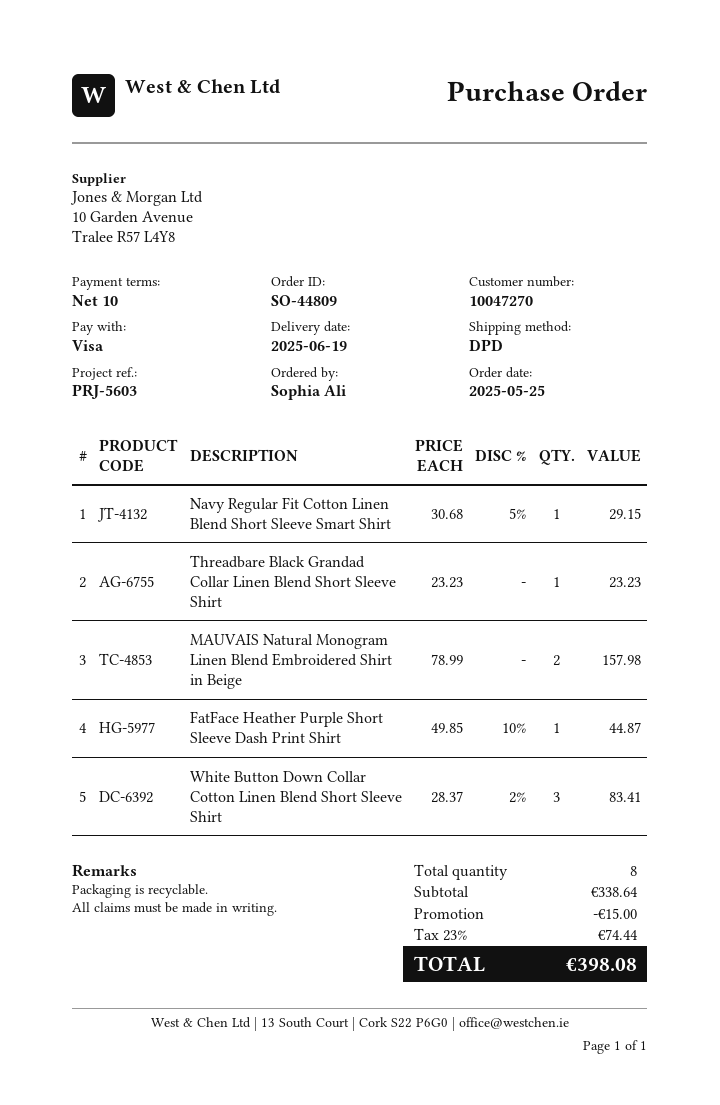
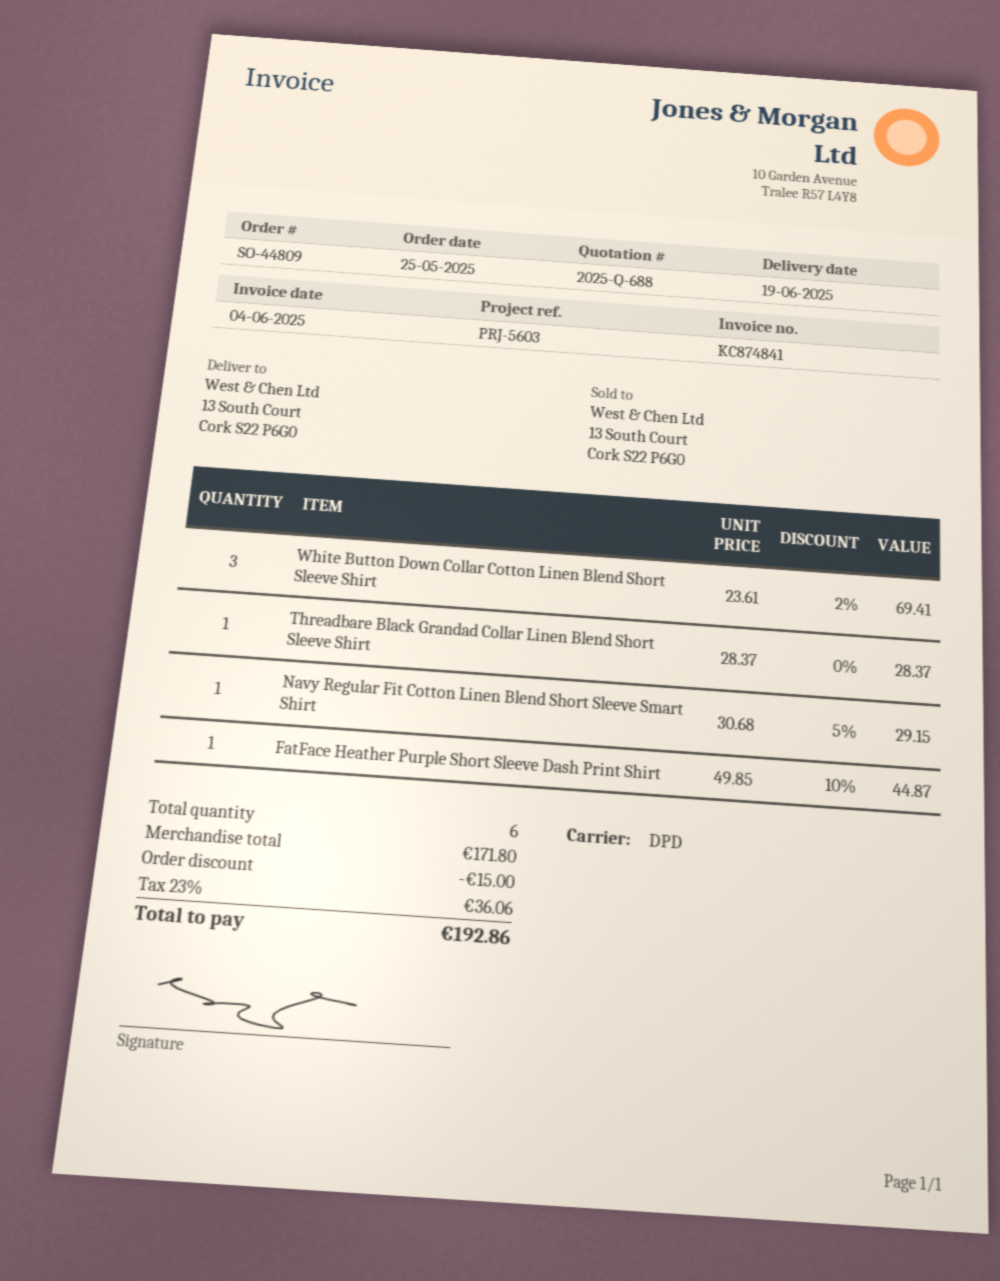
Threadbare Black Grandad Collar Linen Blend Short Sleeve Shirt: 1 x 23.23 = 23.23 -> 1 x 28.37 = 28.37
MAUVAIS Natural Monogram Linen Blend Embroidered Shirt in Beige: 2 x 78.99 = 157.98 -> none
White Button Down Collar Cotton Linen Blend Short Sleeve Shirt: 3 x 28.37 - 2% = 83.41 -> 3 x 23.61 - 2% = 69.41
total quantity: 8 -> 6
subtotal: 338.64 -> 171.80
tax: 23% = 74.44 -> 23% = 36.06
total: 398.08 -> 192.86

